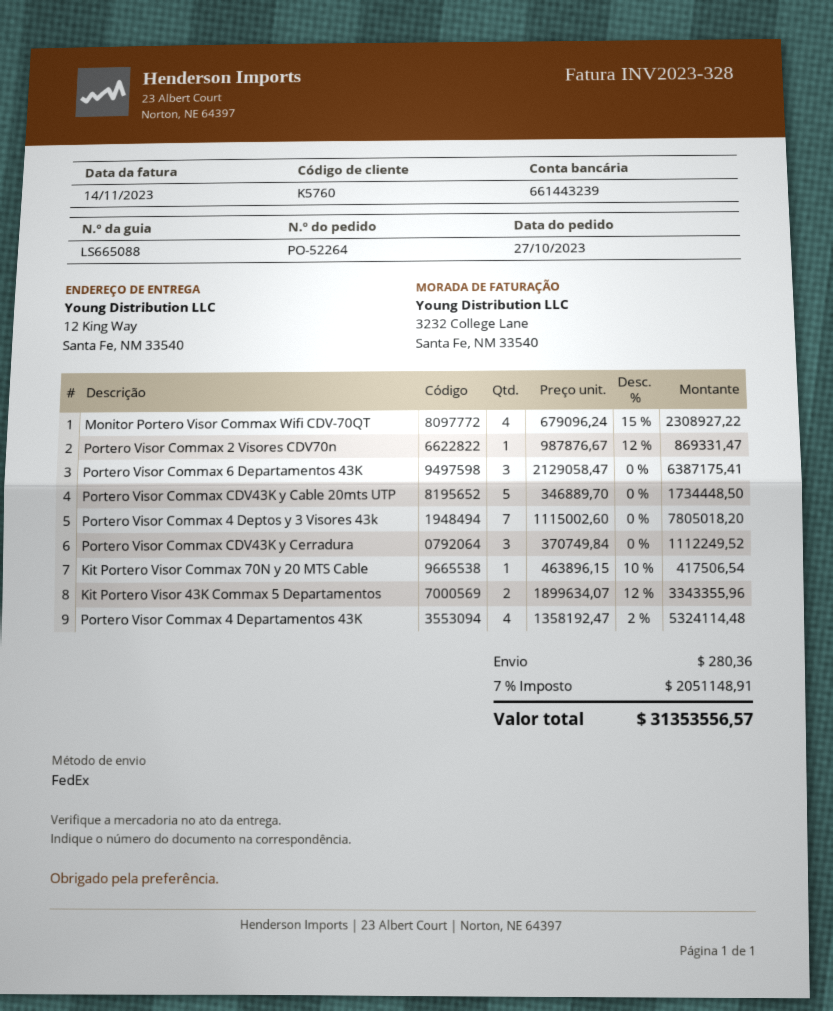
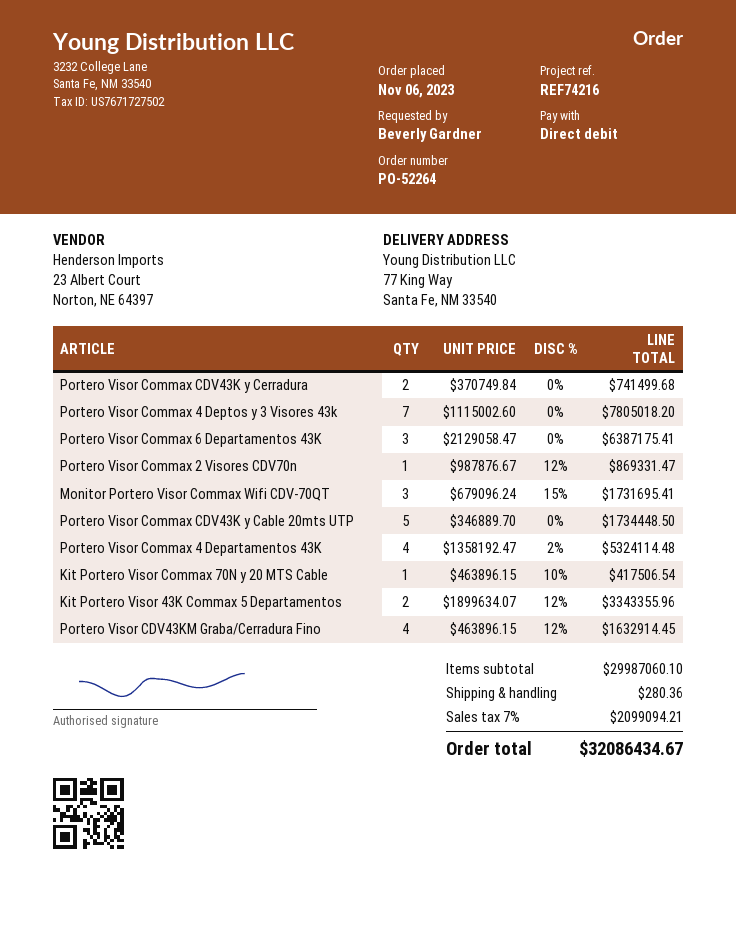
order date: 2023-10-27 -> 2023-11-06
ship to: 12 King Way, Santa Fe, NM 33540 -> 77 King Way, Santa Fe, NM 33540
Monitor Portero Visor Commax Wifi CDV-70QT: 4 x 679096.24 - 15% = 2308927.22 -> 3 x 679096.24 - 15% = 1731695.41
Portero Visor Commax CDV43K y Cerradura: 3 x 370749.84 = 1112249.52 -> 2 x 370749.84 = 741499.68
Portero Visor CDV43KM Graba/Cerradura Fino: none -> 4 x 463896.15 - 12% = 1632914.45
tax: 7% = 2051148.91 -> 7% = 2099094.21
total: 31353556.57 -> 32086434.67

